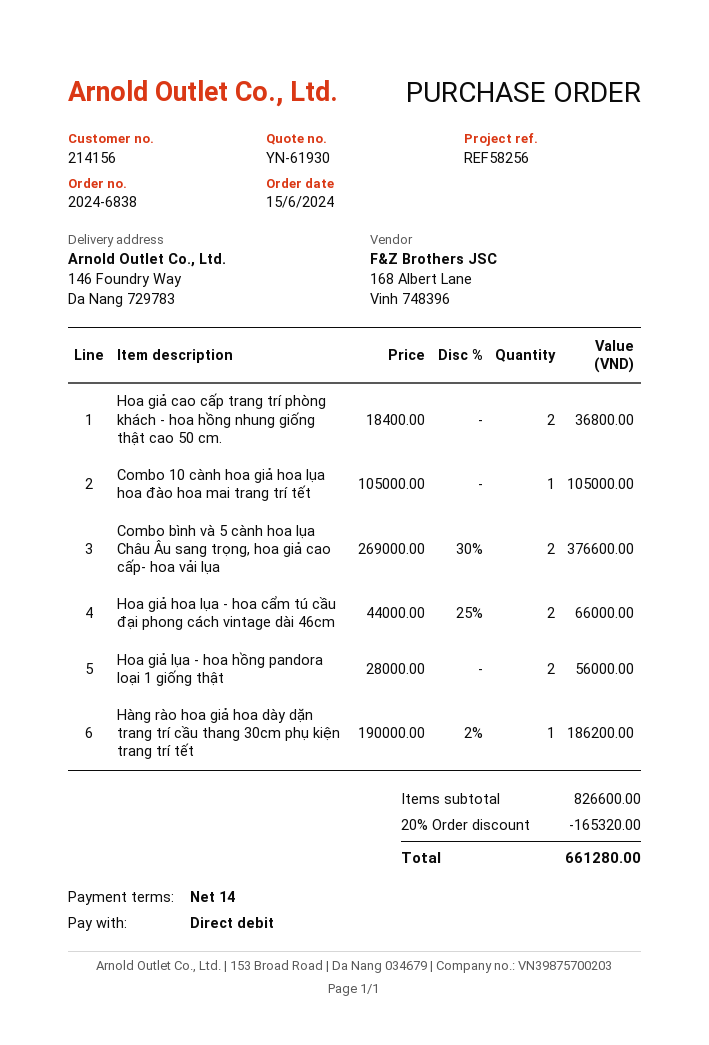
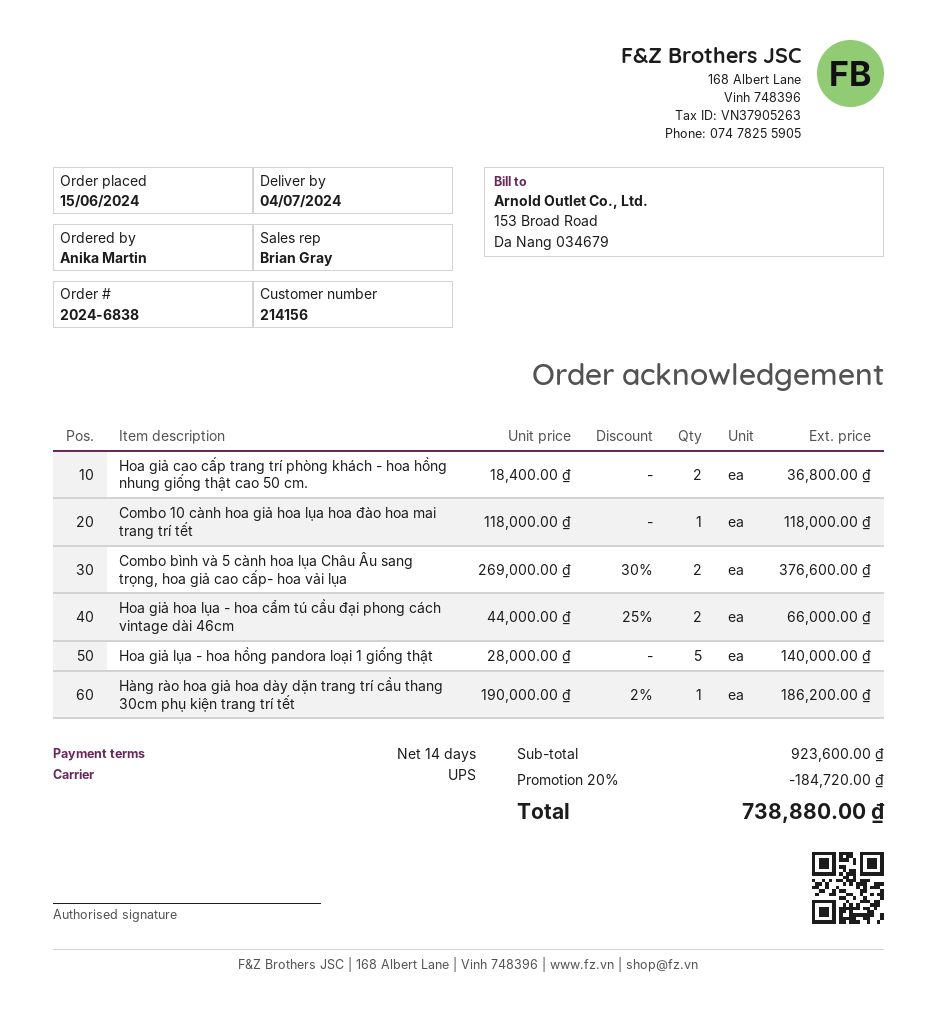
Combo 10 cành hoa giả hoa lụa hoa đào hoa mai trang trí tết: 1 x 105000.00 = 105000.00 -> 1 x 118000.00 = 118000.00
Hoa giả lụa - hoa hồng pandora loại 1 giống thật: 2 x 28000.00 = 56000.00 -> 5 x 28000.00 = 140000.00
subtotal: 826600.00 -> 923600.00
discount: 20% = 165320.00 -> 20% = 184720.00
total: 661280.00 -> 738880.00

